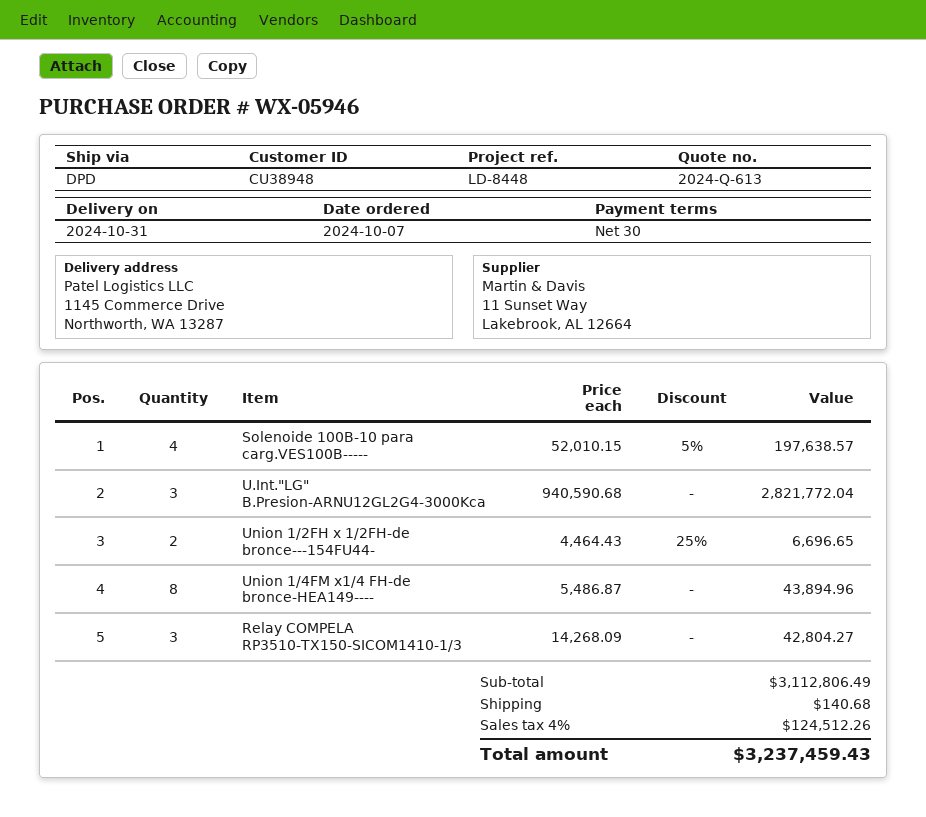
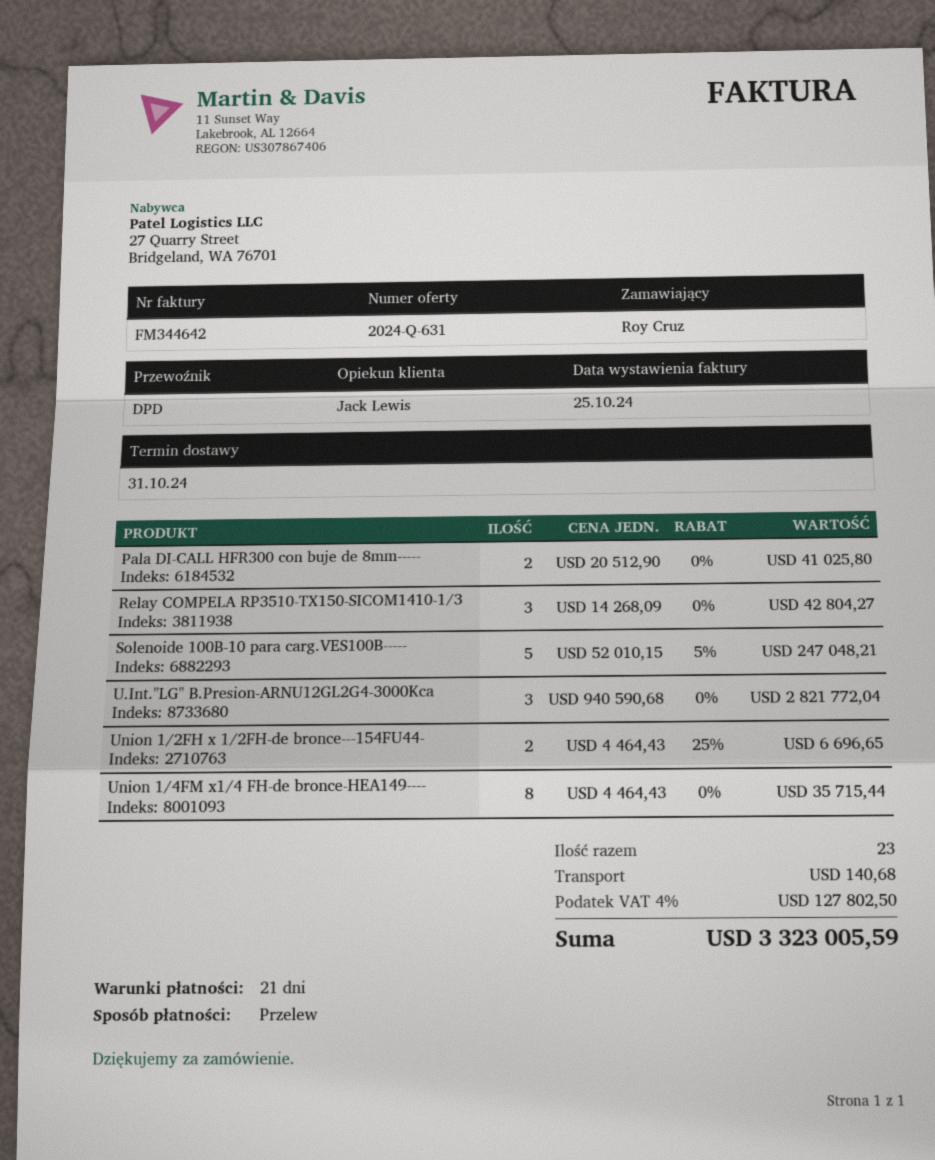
quote number: 2024-Q-613 -> 2024-Q-631
payment terms: 30 days -> 21 days
Solenoide 100B-10 para carg.VES100B-----: 4 x 52010.15 - 5% = 197638.57 -> 5 x 52010.15 - 5% = 247048.21
Union 1/4FM x1/4 FH-de bronce-HEA149----: 8 x 5486.87 = 43894.96 -> 8 x 4464.43 = 35715.44
Pala DI-CALL HFR300 con buje de 8mm-----: none -> 2 x 20512.90 = 41025.80
tax: 4% = 124512.26 -> 4% = 127802.50
total: 3237459.43 -> 3323005.59

